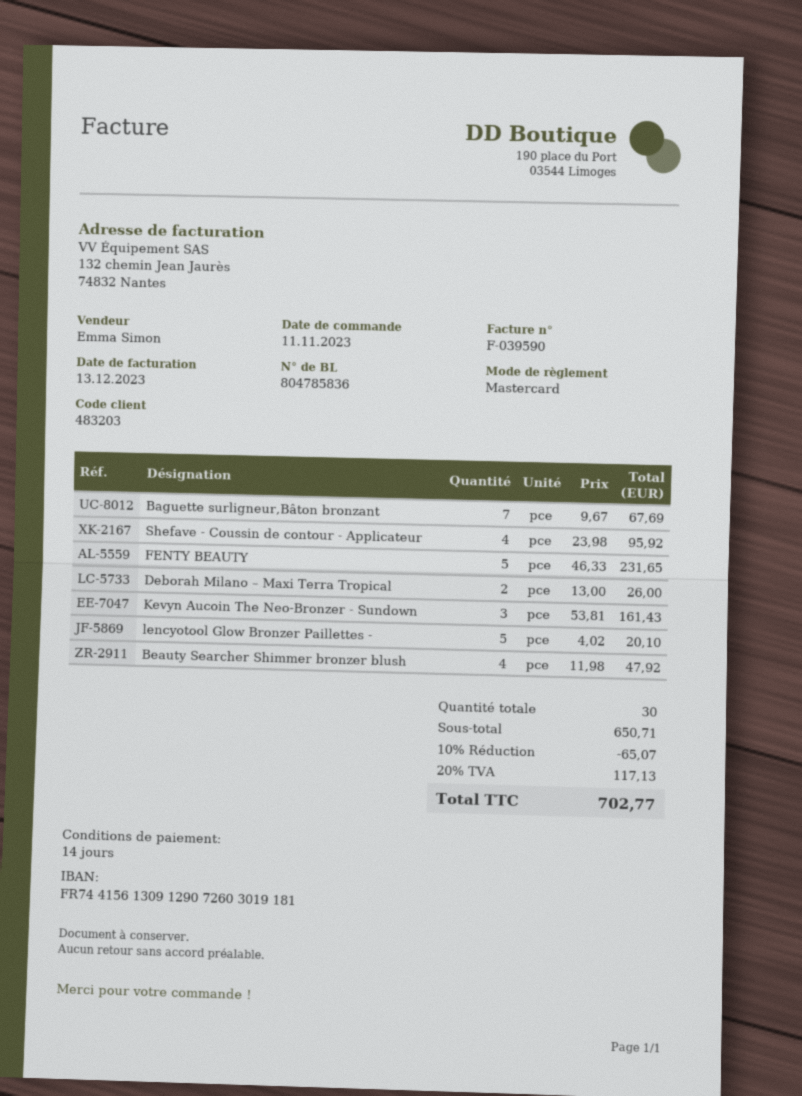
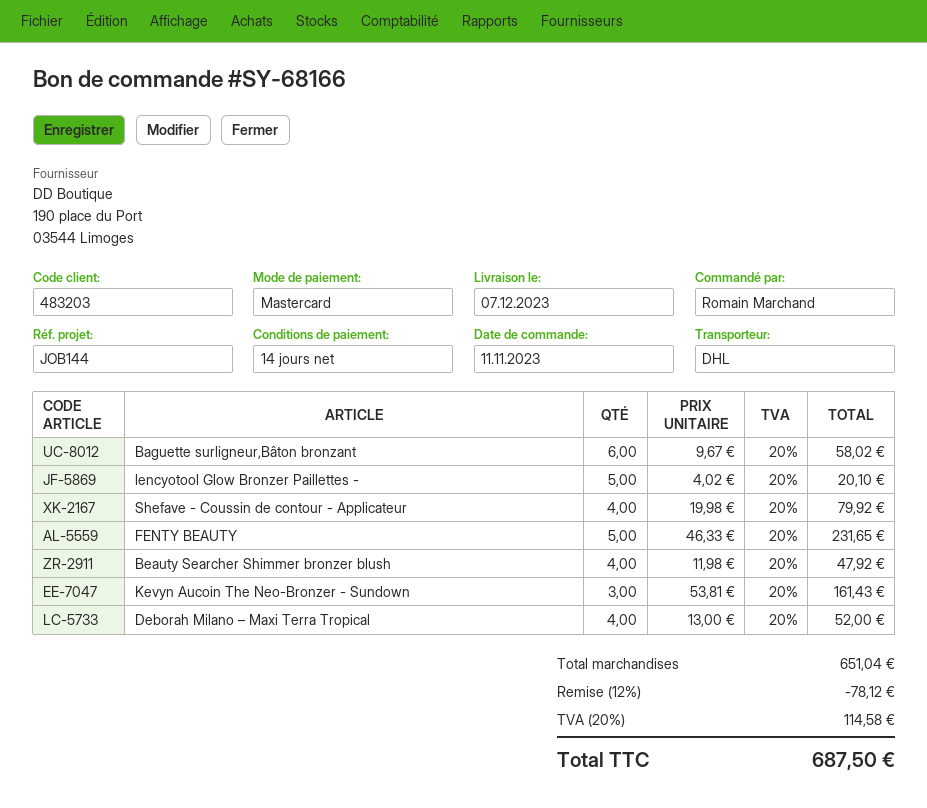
Baguette surligneur,Bâton bronzant: 7 x 9.67 = 67.69 -> 6 x 9.67 = 58.02
Shefave - Coussin de contour - Applicateur: 4 x 23.98 = 95.92 -> 4 x 19.98 = 79.92
Deborah Milano – Maxi Terra Tropical: 2 x 13.00 = 26.00 -> 4 x 13.00 = 52.00
subtotal: 650.71 -> 651.04
discount: 10% = 65.07 -> 12% = 78.12
tax: 20% = 117.13 -> 20% = 114.58
total: 702.77 -> 687.50

